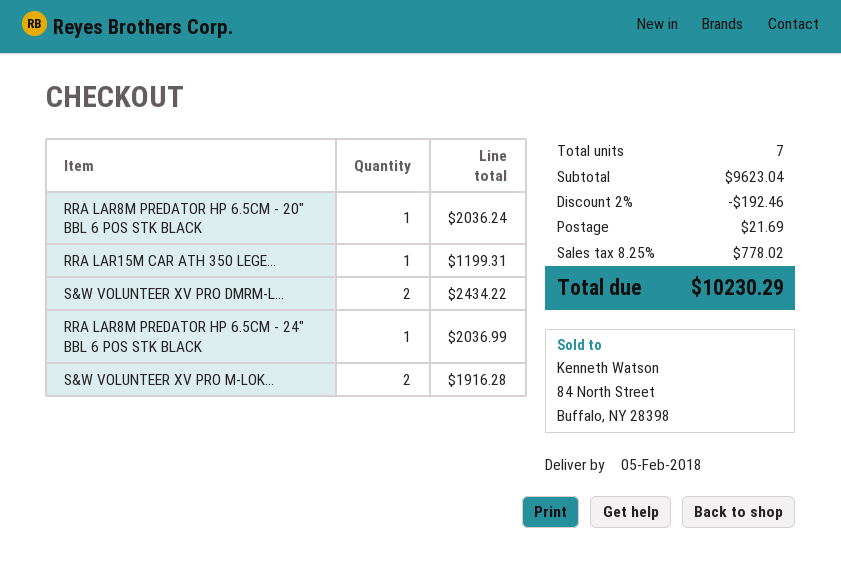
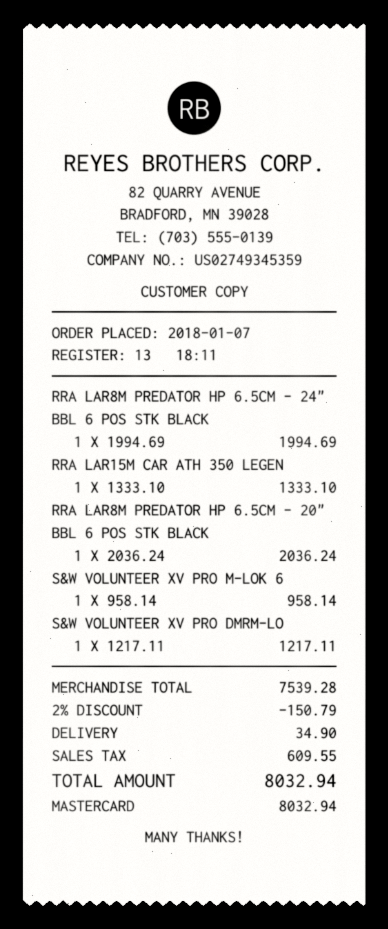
RRA LAR15M CAR ATH 350 LEGE...: 1 for 1199.31 -> 1 for 1333.10
S&W VOLUNTEER XV PRO DMRM-L...: 2 for 2434.22 -> 1 for 1217.11
RRA LAR8M PREDATOR HP 6.5CM - 24" BBL 6 POS STK BLACK: 1 for 2036.99 -> 1 for 1994.69
S&W VOLUNTEER XV PRO M-LOK...: 2 for 1916.28 -> 1 for 958.14
subtotal: 9623.04 -> 7539.28
discount: 2% = 192.46 -> 2% = 150.79
shipping: 21.69 -> 34.90
tax: 778.02 -> 609.55
total: 10230.29 -> 8032.94

